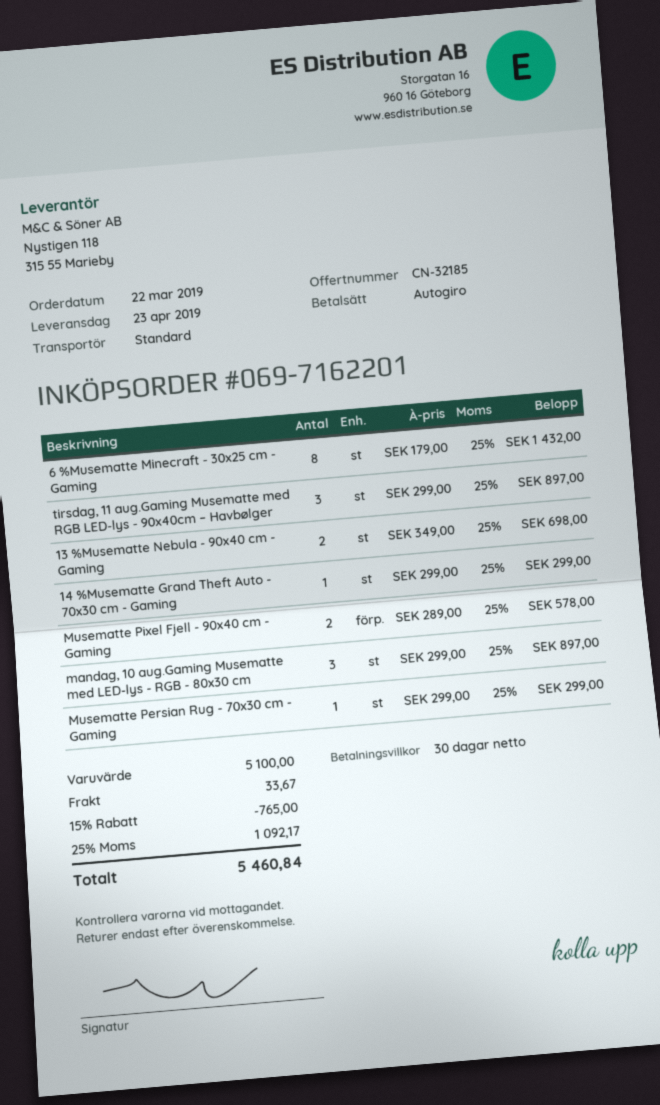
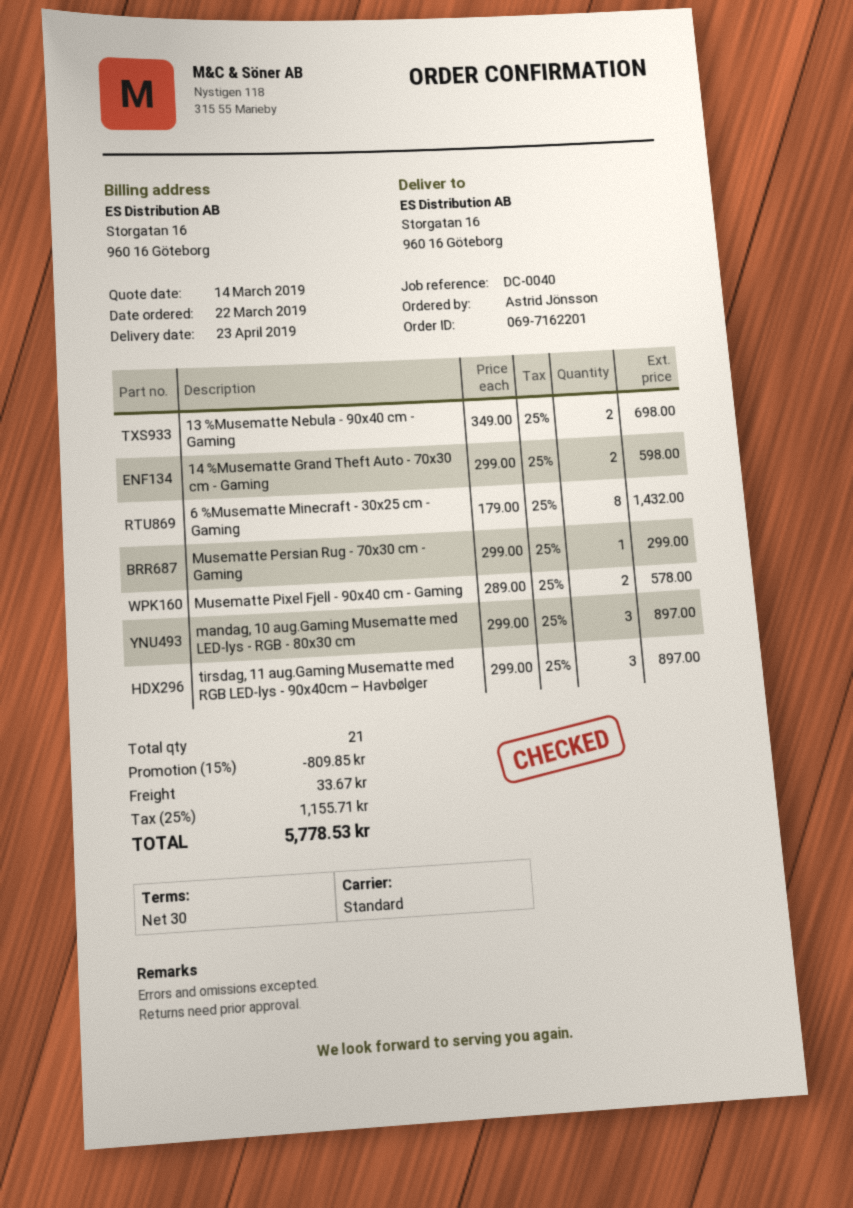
14 %Musematte Grand Theft Auto - 70x30 cm - Gaming: 1 x 299.00 = 299.00 -> 2 x 299.00 = 598.00
discount: 15% = 765.00 -> 15% = 809.85
tax: 25% = 1092.17 -> 25% = 1155.71
total: 5460.84 -> 5778.53

